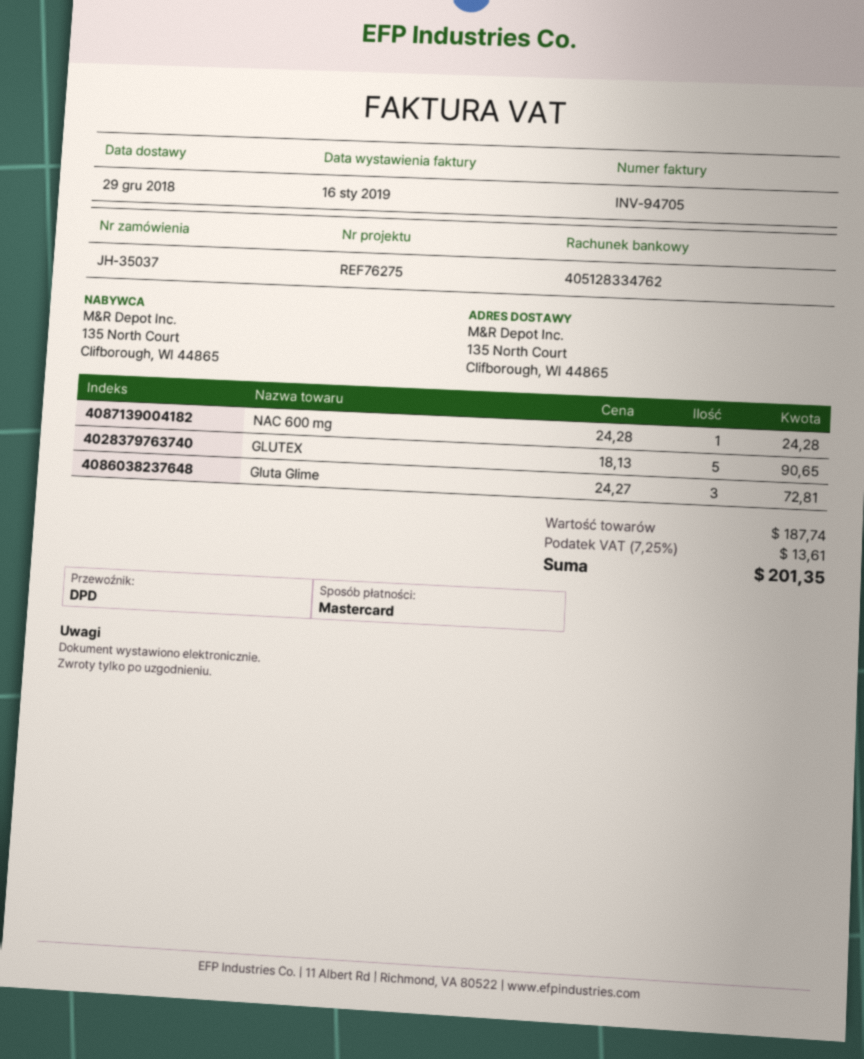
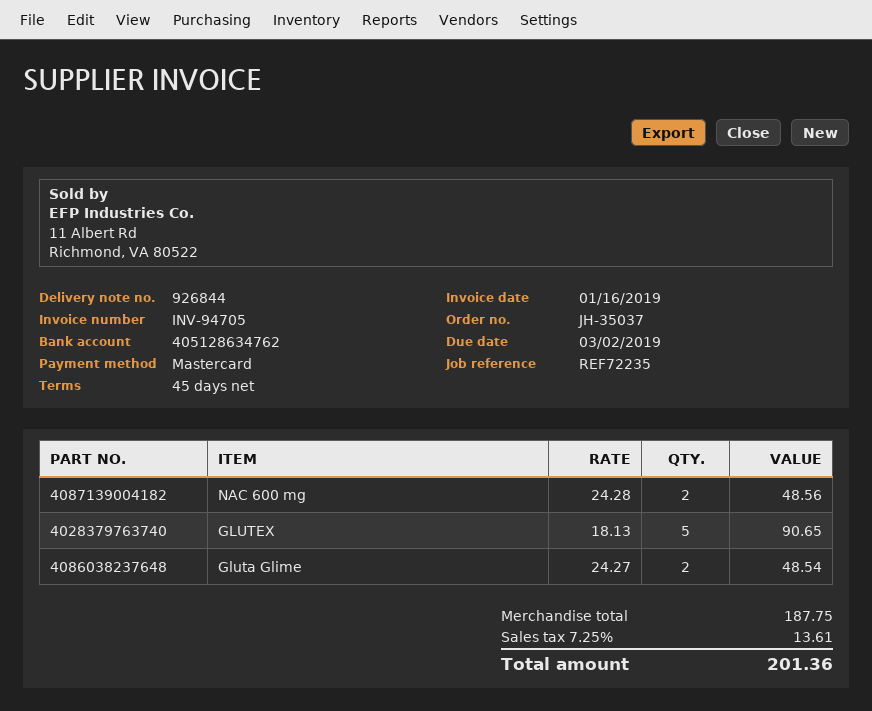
reference: REF76275 -> REF72235
bank account: 405128334762 -> 405128634762
NAC 600 mg: 1 x 24.28 = 24.28 -> 2 x 24.28 = 48.56
Gluta Glime: 3 x 24.27 = 72.81 -> 2 x 24.27 = 48.54
subtotal: 187.74 -> 187.75
total: 201.35 -> 201.36

